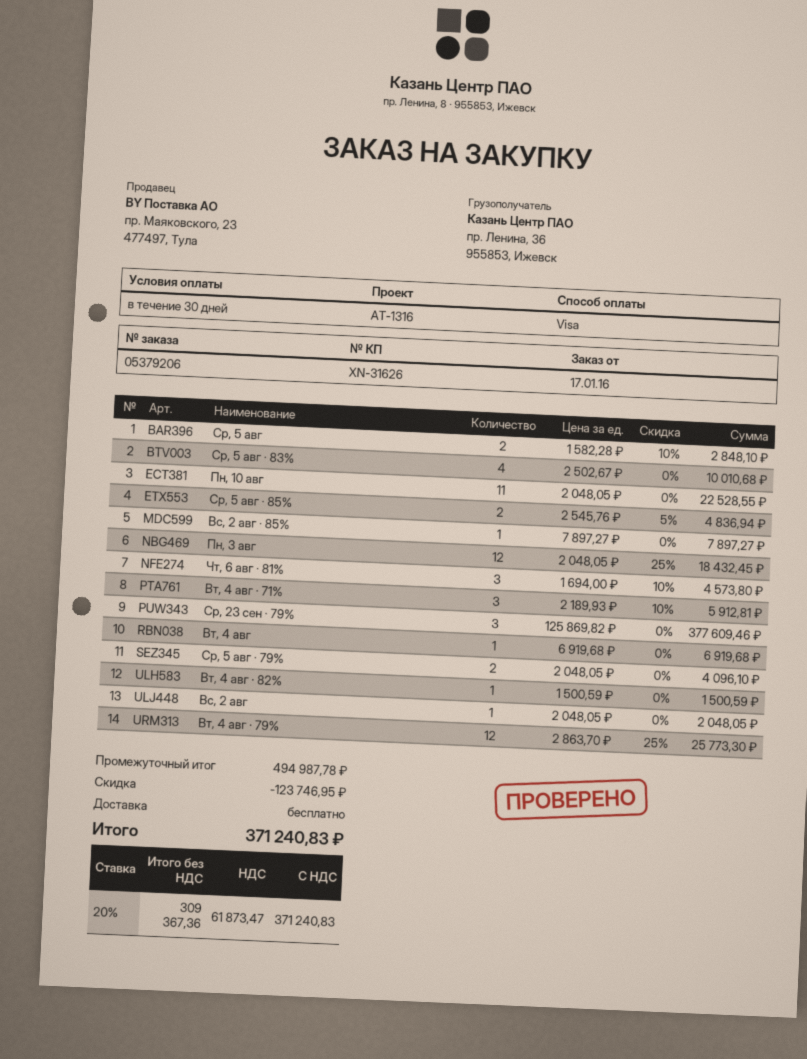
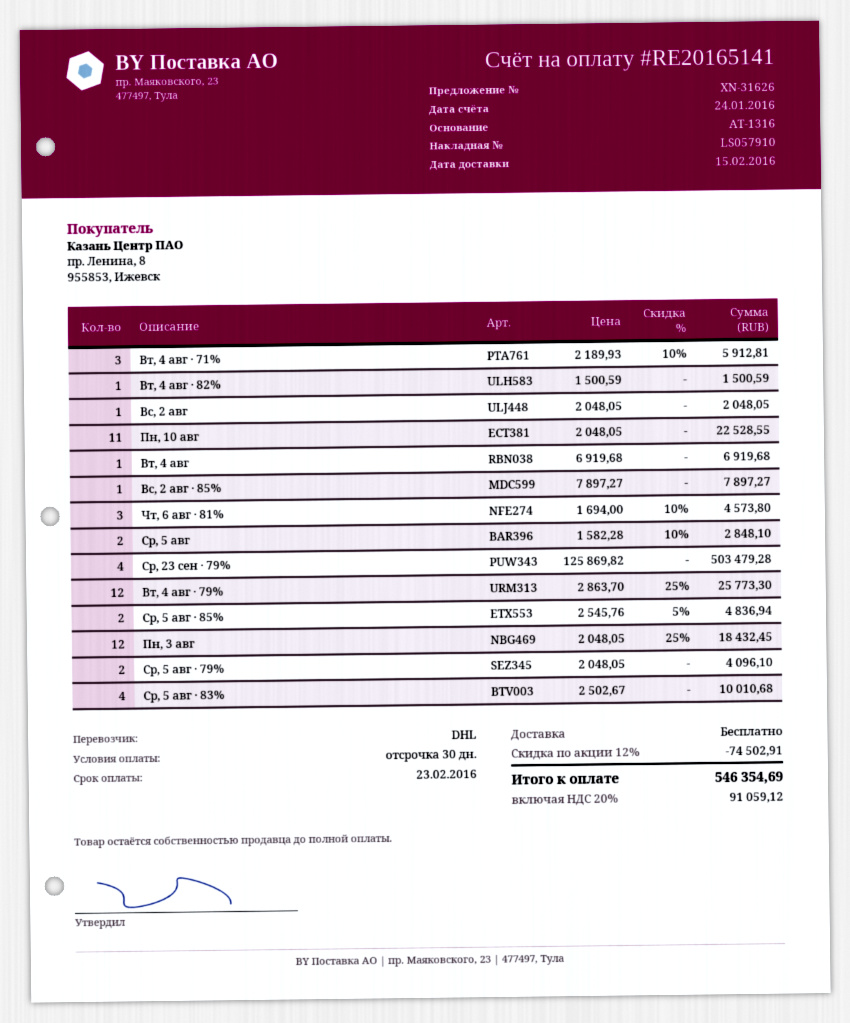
Ср, 23 сен · 79%: 3 x 125869.82 = 377609.46 -> 4 x 125869.82 = 503479.28
discount: 123746.95 -> 74502.91
tax: 20% = 61873.47 -> 20% = 91059.12
total: 371240.83 -> 546354.69

